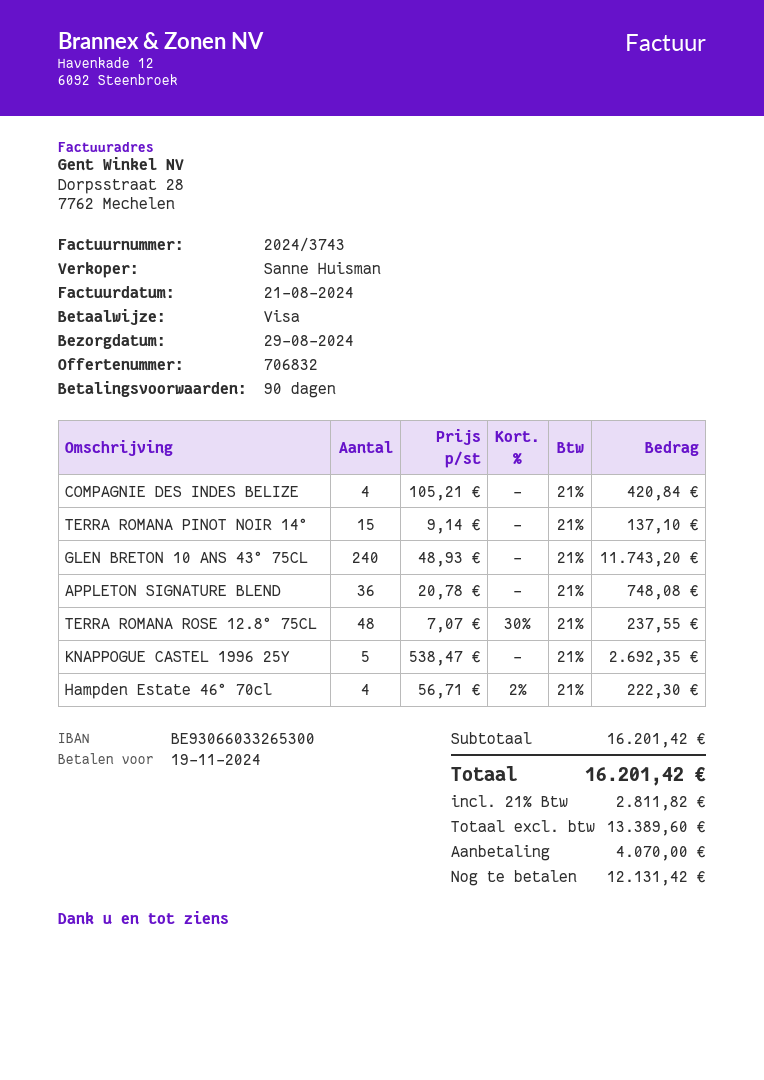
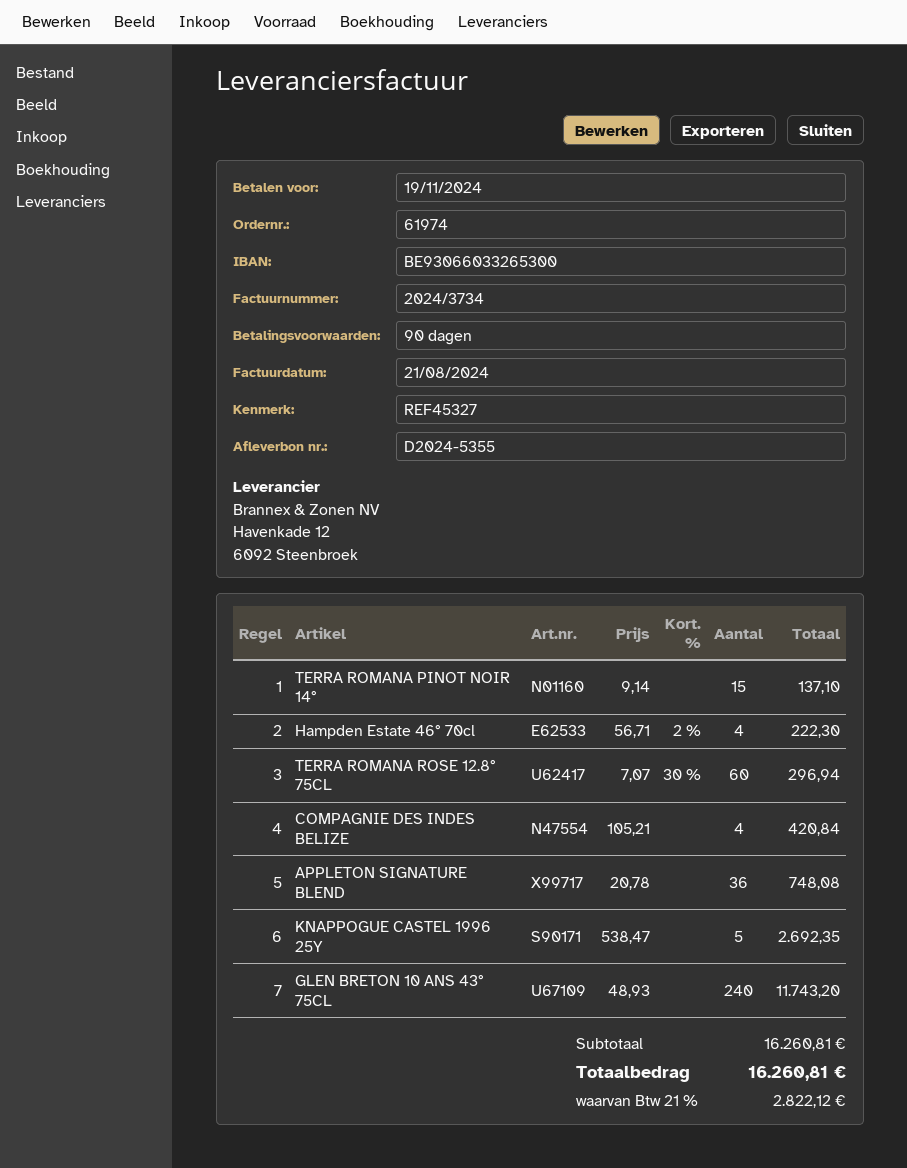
invoice number: 2024/3743 -> 2024/3734
TERRA ROMANA ROSE 12.8° 75CL: 48 x 7.07 - 30% = 237.55 -> 60 x 7.07 - 30% = 296.94
subtotal: 16201.42 -> 16260.81
tax: 21% = 2811.82 -> 21% = 2822.12
total: 16201.42 -> 16260.81

